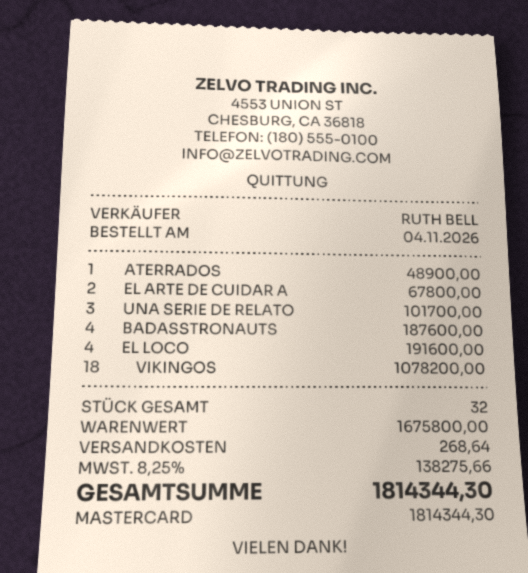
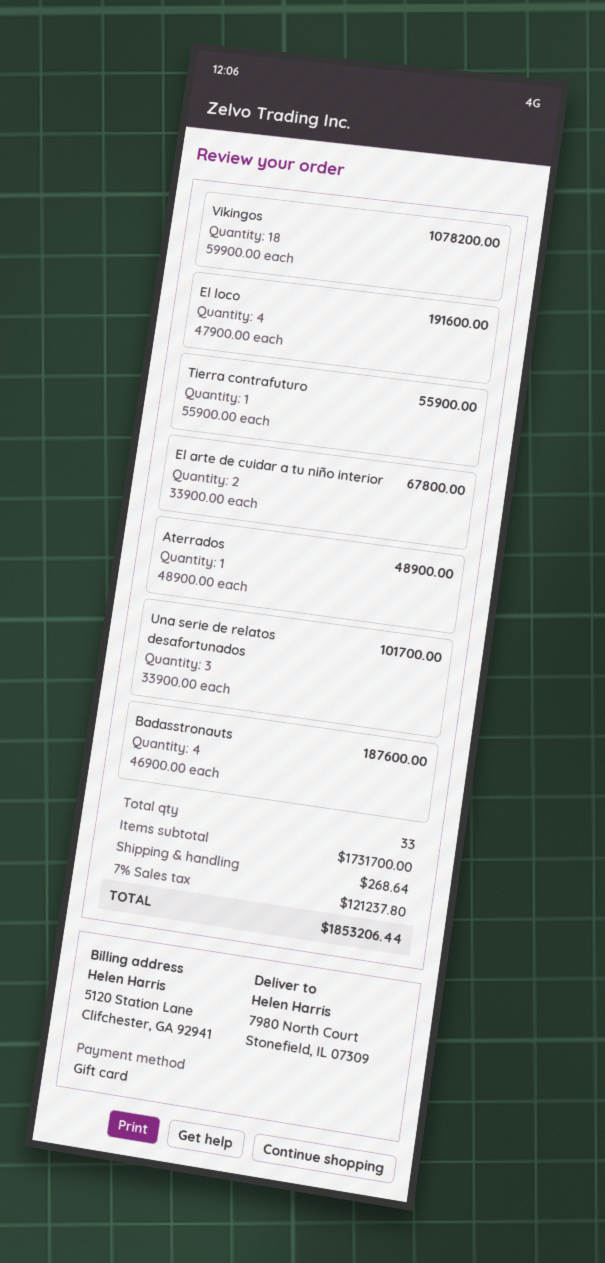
payment method: Mastercard -> gift card
Tierra contrafuturo: none -> 1 for 55900.00
total quantity: 32 -> 33
subtotal: 1675800.00 -> 1731700.00
tax: 8.25% = 138275.66 -> 7% = 121237.80
total: 1814344.30 -> 1853206.44

